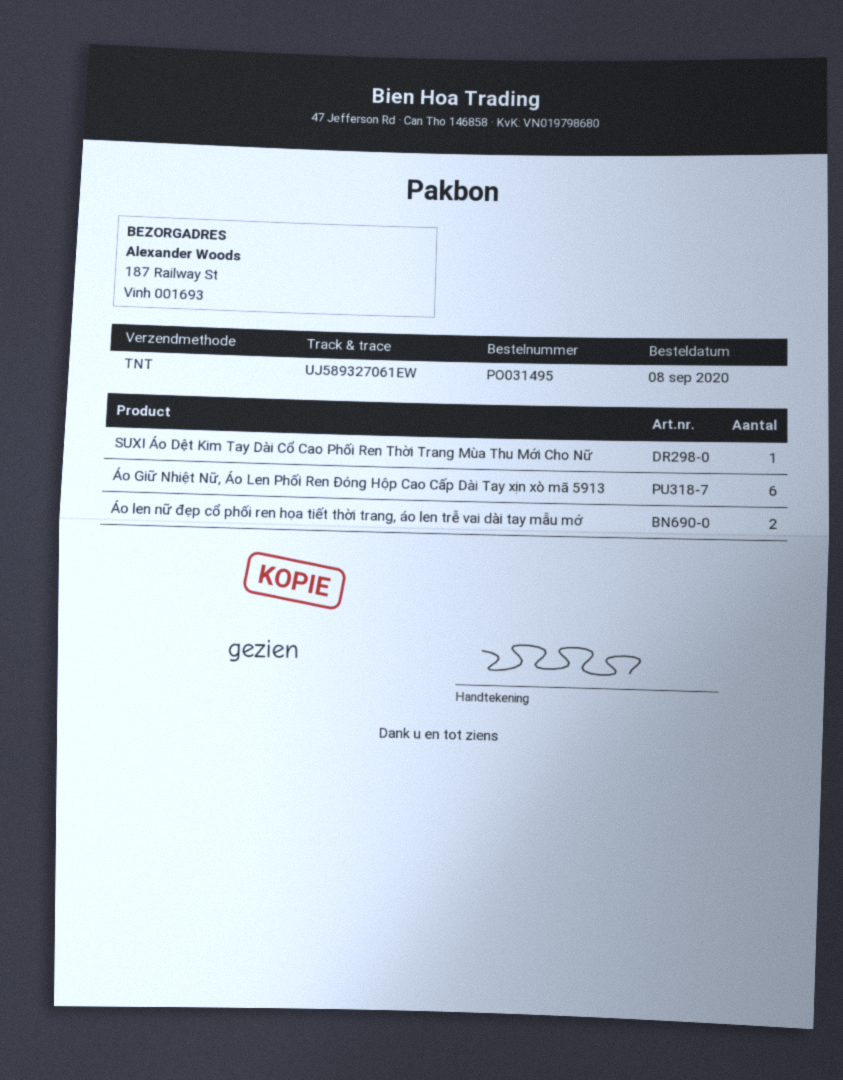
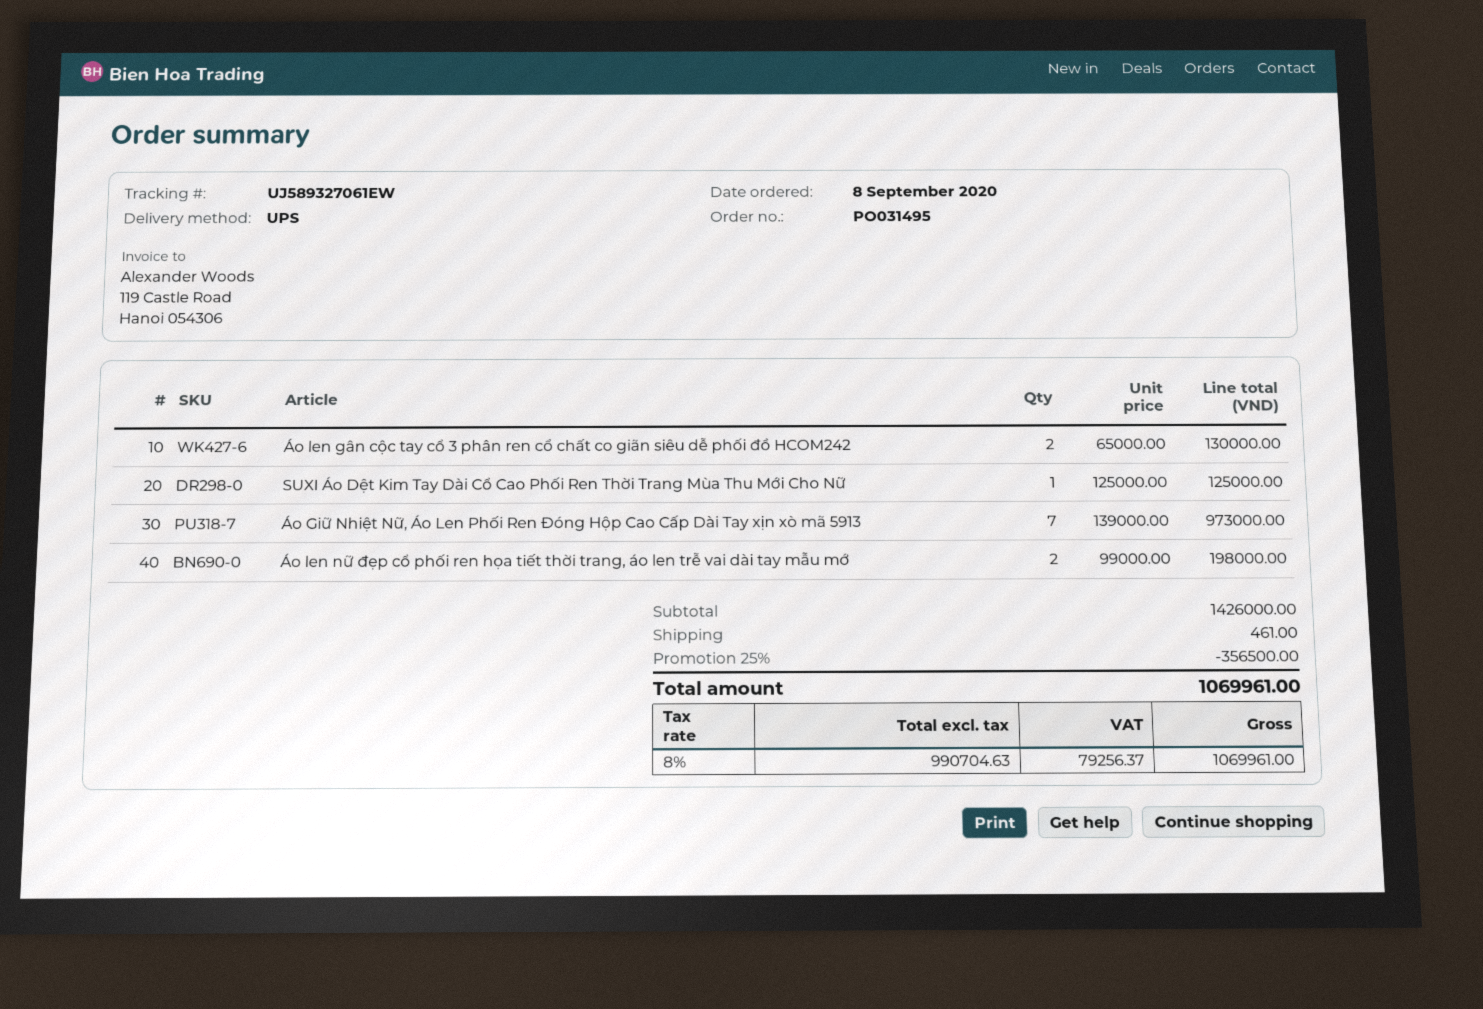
shipping method: TNT -> UPS
Áo Giữ Nhiệt Nữ, Áo Len Phối Ren Đóng Hộp Cao Cấp Dài Tay xịn xò mã 5913: 6 -> 7
Áo len gân cộc tay cổ 3 phân ren cổ chất co giãn siêu dễ phối đồ HCOM242: none -> 2

